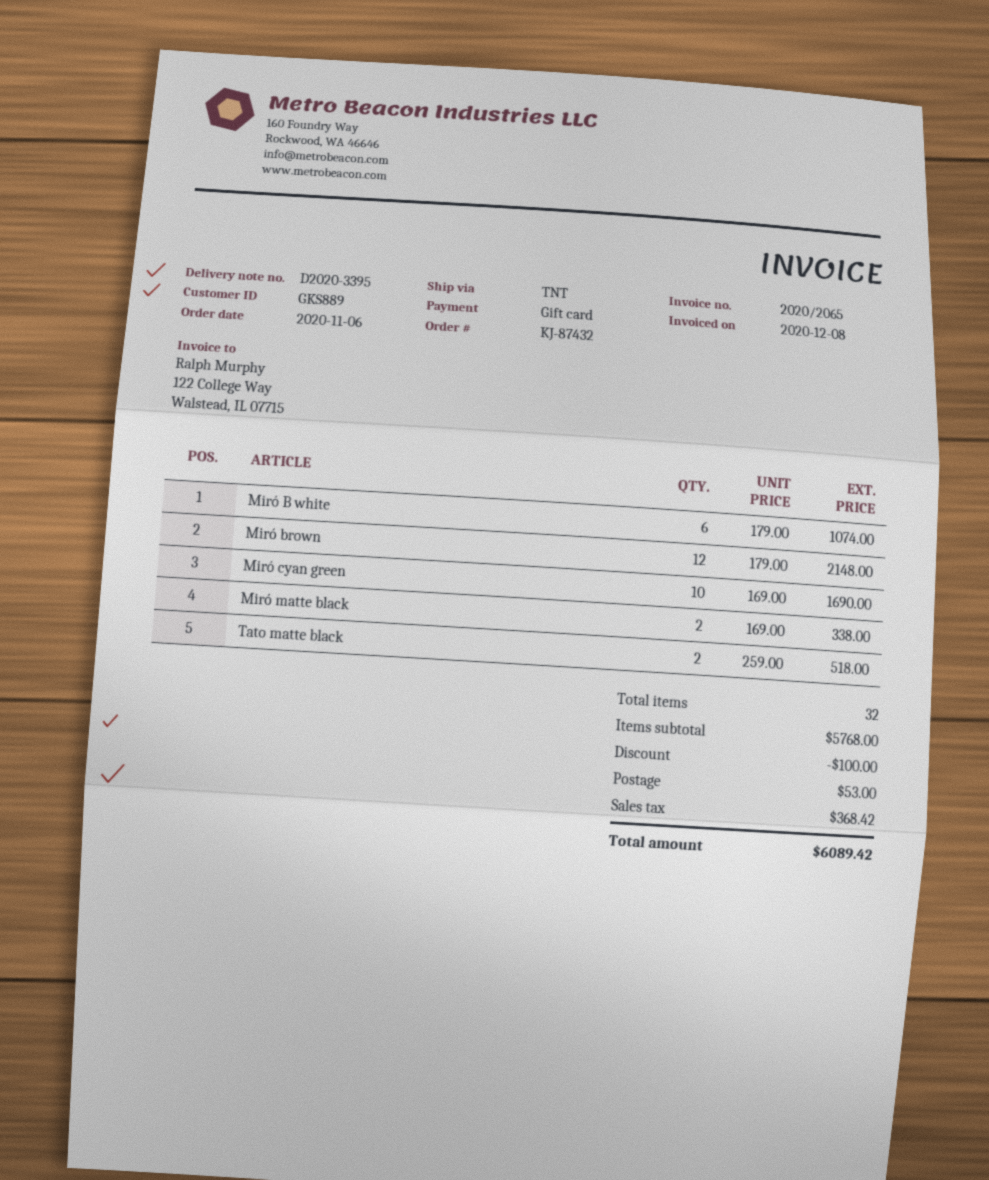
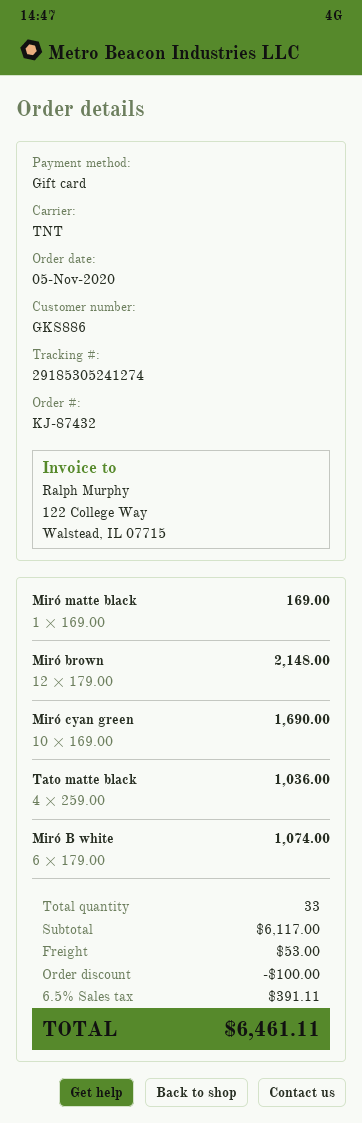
order date: 2020-11-06 -> 2020-11-05
customer number: GKS889 -> GKS886
Miró matte black: 2 x 169.00 = 338.00 -> 1 x 169.00 = 169.00
Tato matte black: 2 x 259.00 = 518.00 -> 4 x 259.00 = 1036.00
total quantity: 32 -> 33
subtotal: 5768.00 -> 6117.00
tax: 368.42 -> 391.11
total: 6089.42 -> 6461.11

